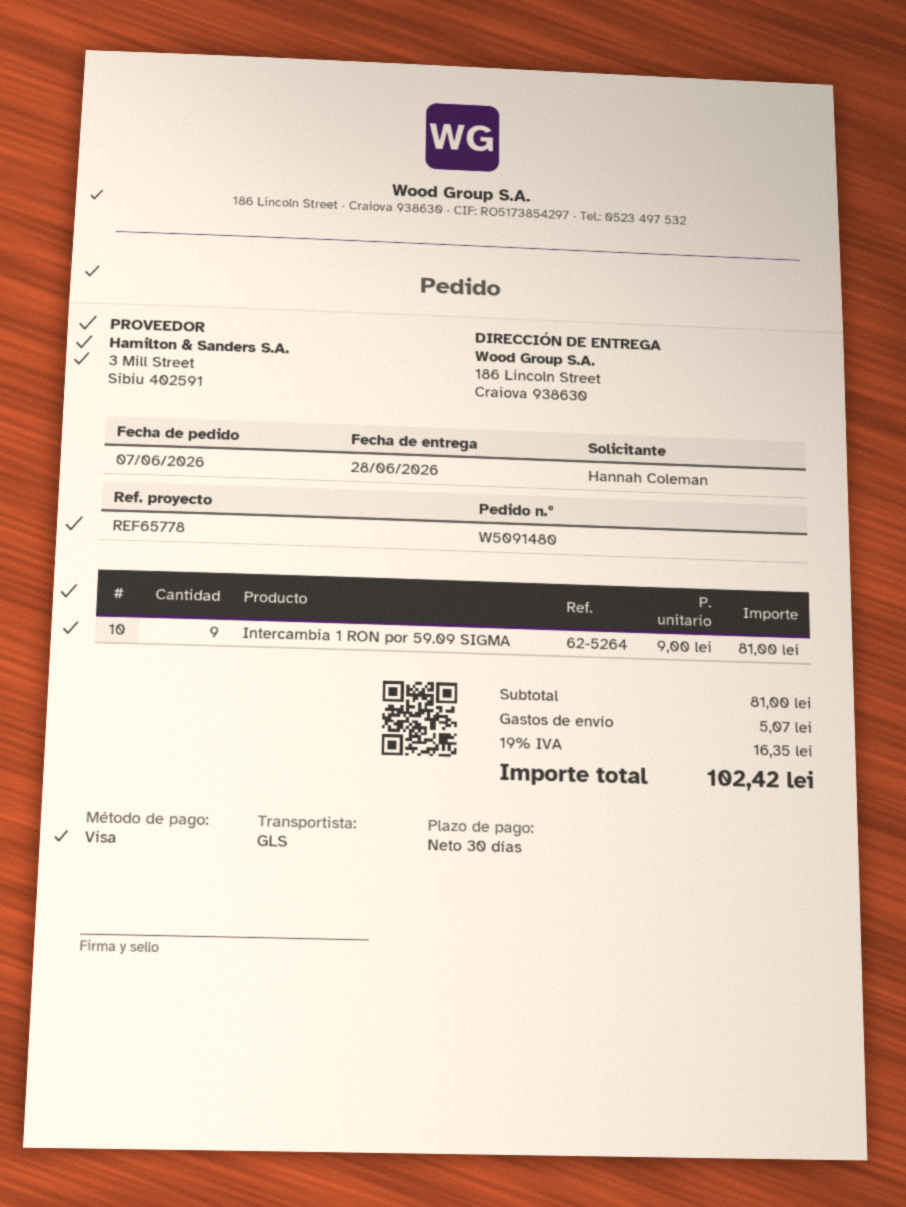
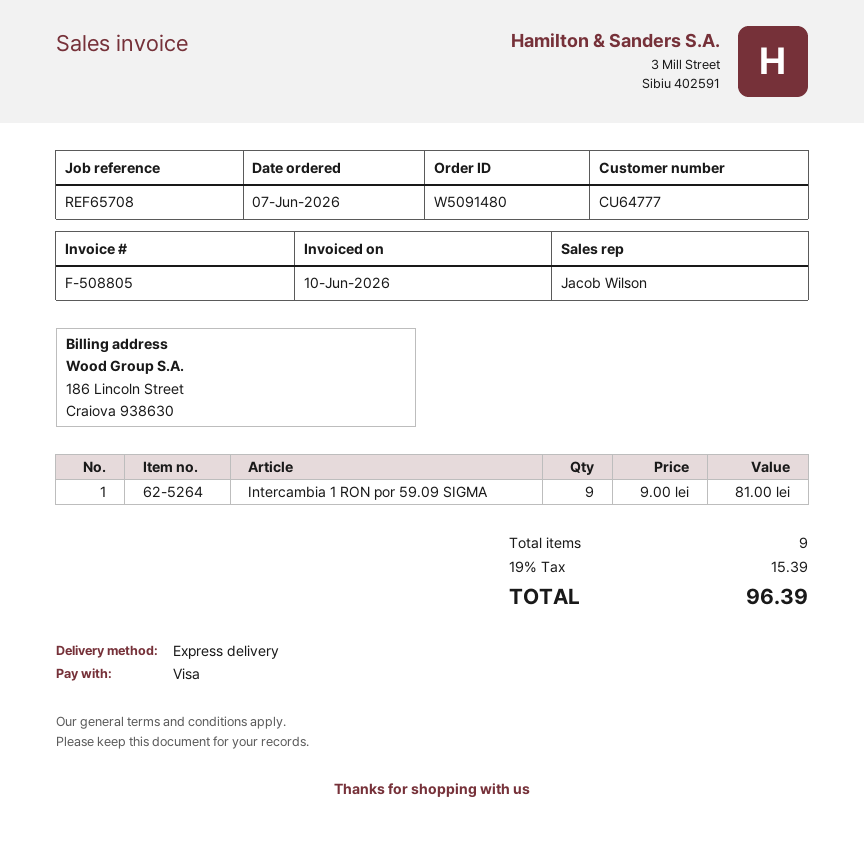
reference: REF65778 -> REF65708
shipping method: GLS -> express
shipping: 5.07 -> none
tax: 19% = 16.35 -> 19% = 15.39
total: 102.42 -> 96.39

